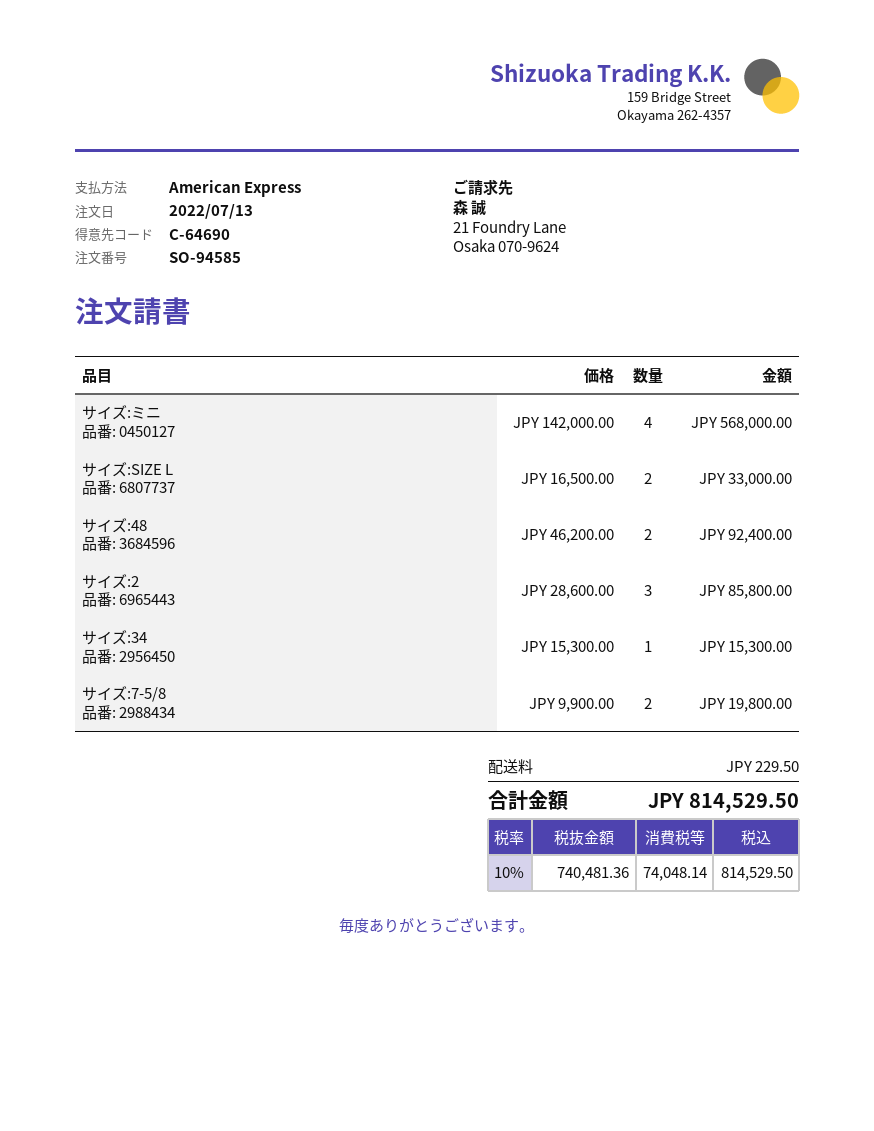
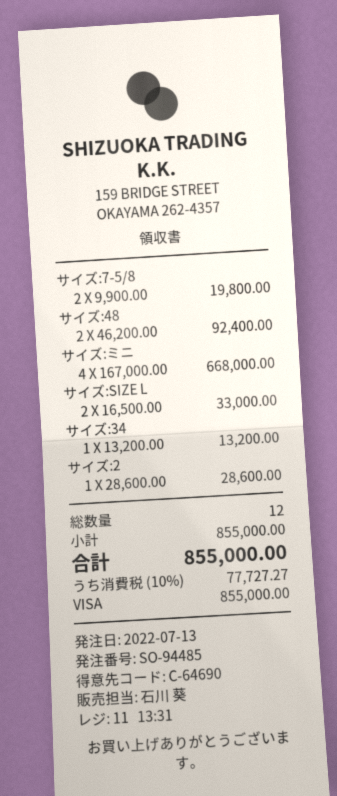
order number: SO-94585 -> SO-94485
payment method: American Express -> Visa
サイズ:ミニ: 4 x 142000.00 = 568000.00 -> 4 x 167000.00 = 668000.00
サイズ:2: 3 x 28600.00 = 85800.00 -> 1 x 28600.00 = 28600.00
サイズ:34: 1 x 15300.00 = 15300.00 -> 1 x 13200.00 = 13200.00
shipping: 229.50 -> none
tax: 10% = 74048.14 -> 10% = 77727.27
total: 814529.50 -> 855000.00

